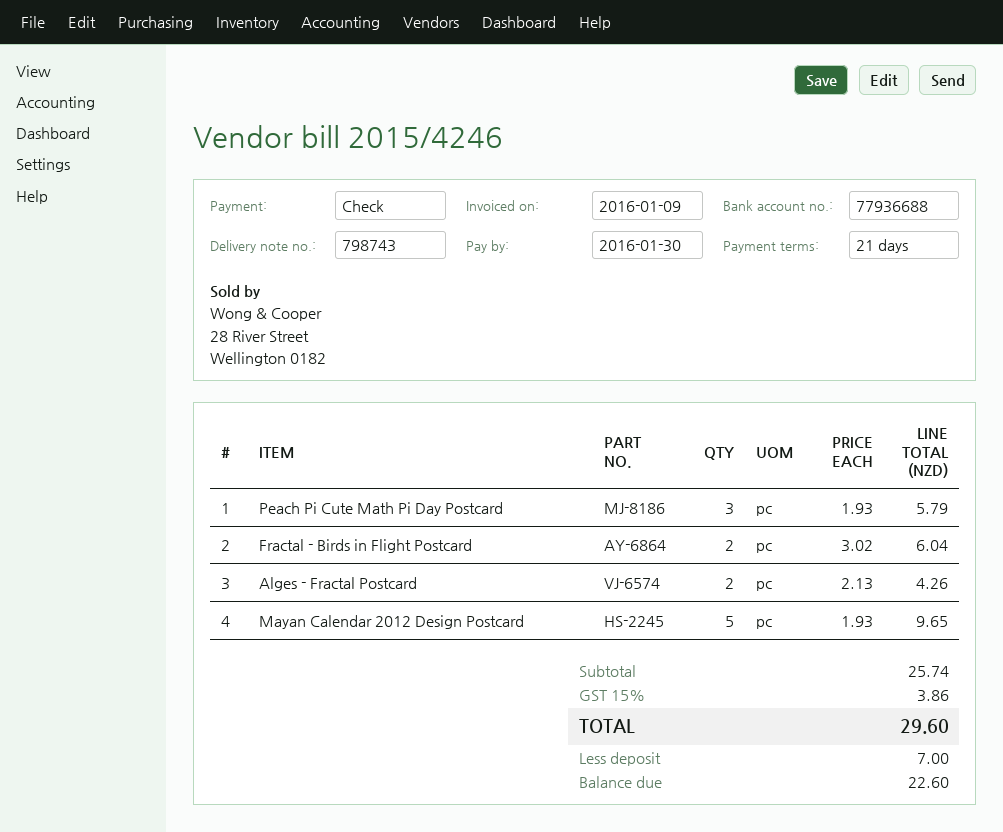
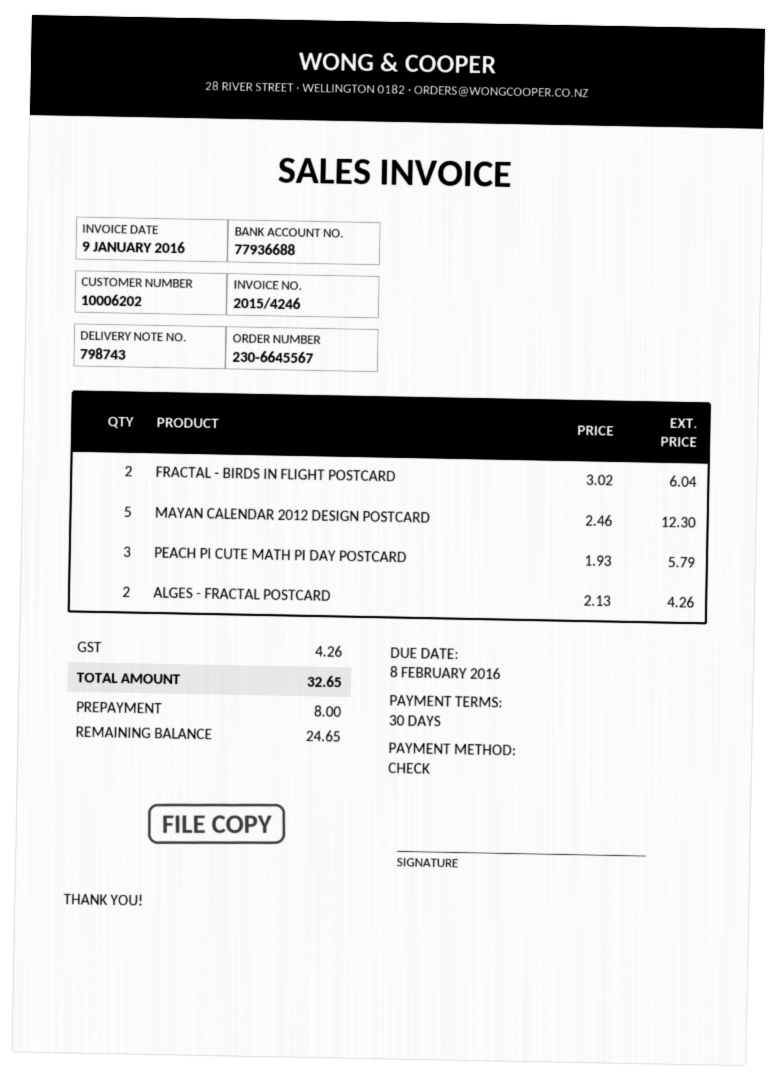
payment terms: 21 days -> 30 days
due date: 2016-01-30 -> 2016-02-08
Mayan Calendar 2012 Design Postcard: 5 x 1.93 = 9.65 -> 5 x 2.46 = 12.30
tax: 3.86 -> 4.26
total: 29.60 -> 32.65
deposit: 7.00 -> 8.00
balance: 22.60 -> 24.65

